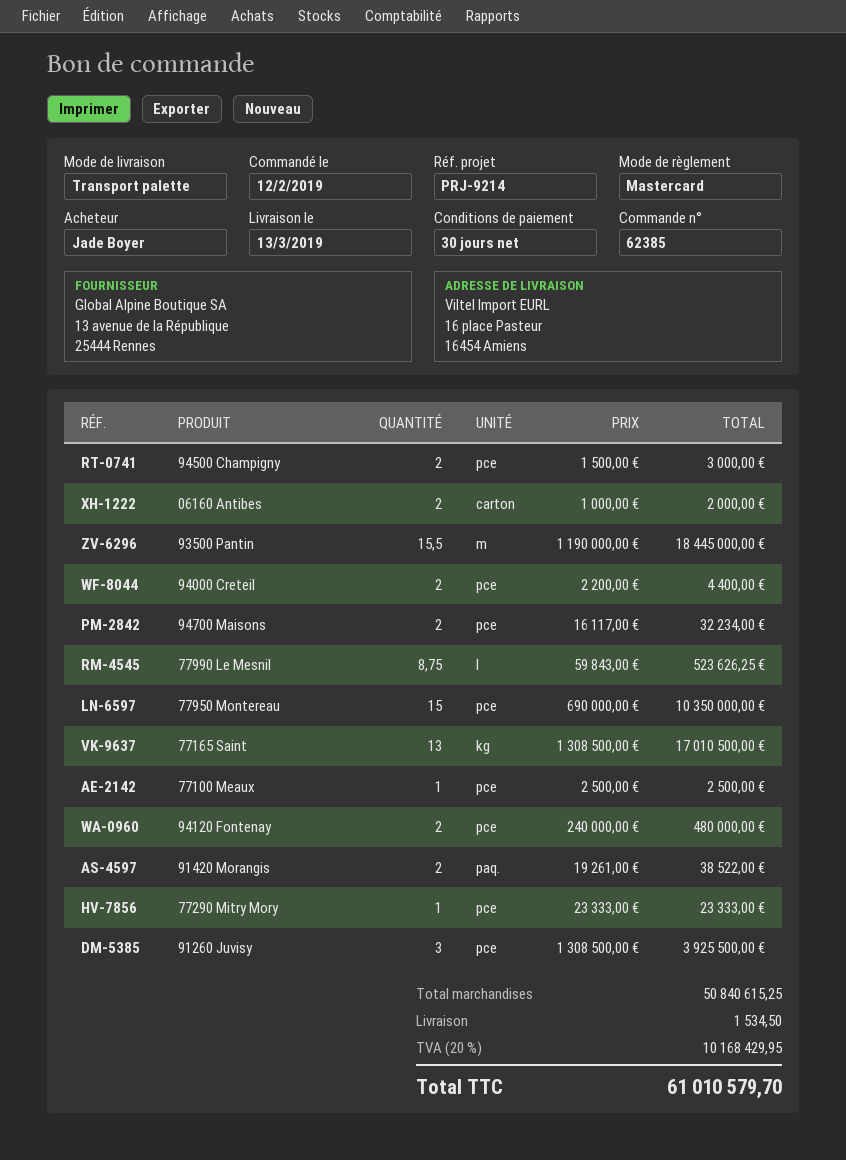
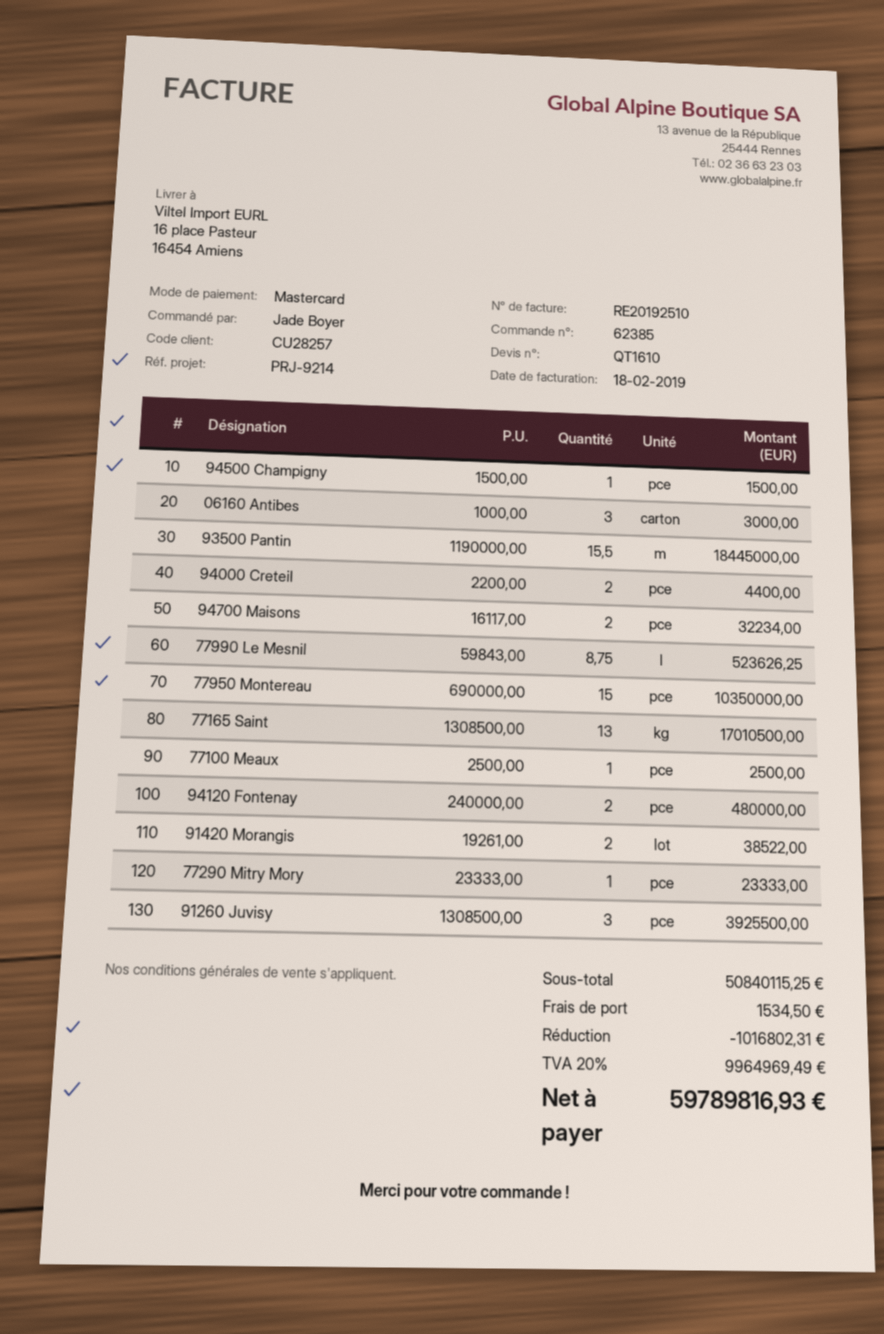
94500 Champigny: 2 x 1500.00 = 3000.00 -> 1 x 1500.00 = 1500.00
06160 Antibes: 2 x 1000.00 = 2000.00 -> 3 x 1000.00 = 3000.00
subtotal: 50840615.25 -> 50840115.25
discount: none -> 1016802.31
tax: 20% = 10168429.95 -> 20% = 9964969.49
total: 61010579.70 -> 59789816.93

